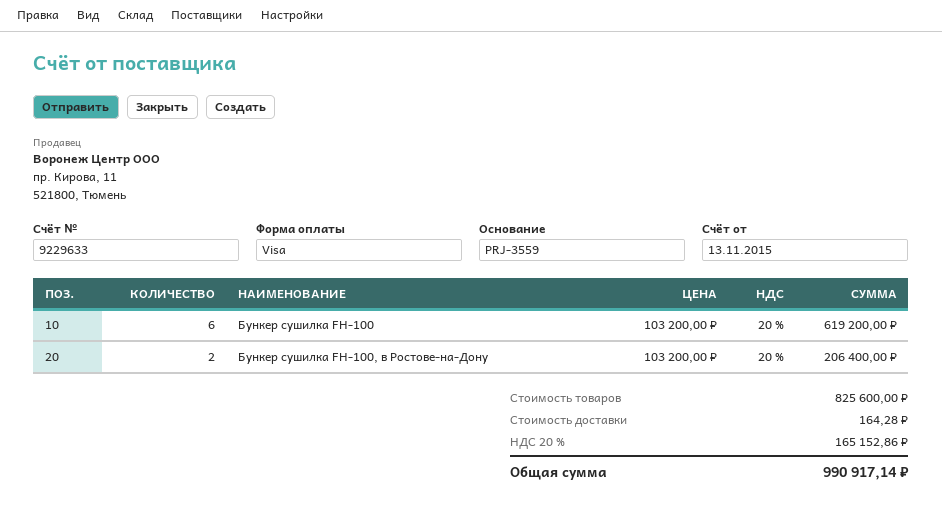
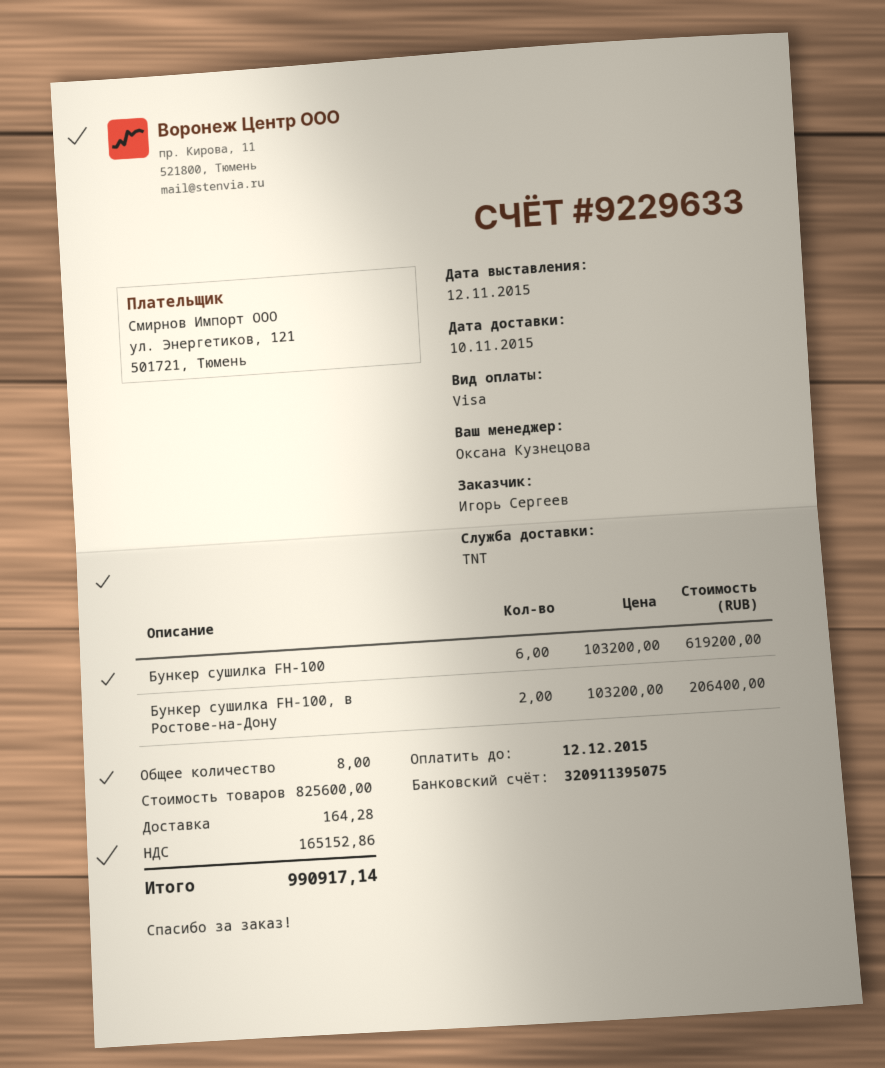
invoice date: 2015-11-13 -> 2015-11-12

